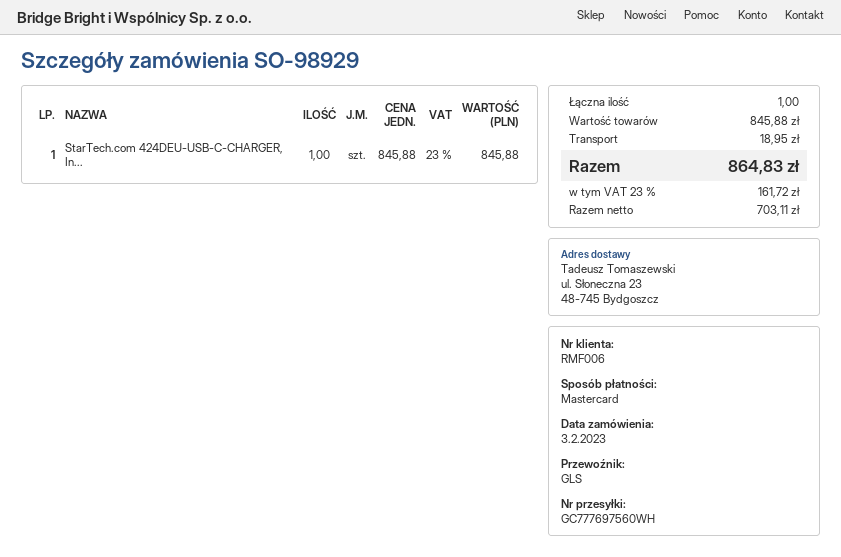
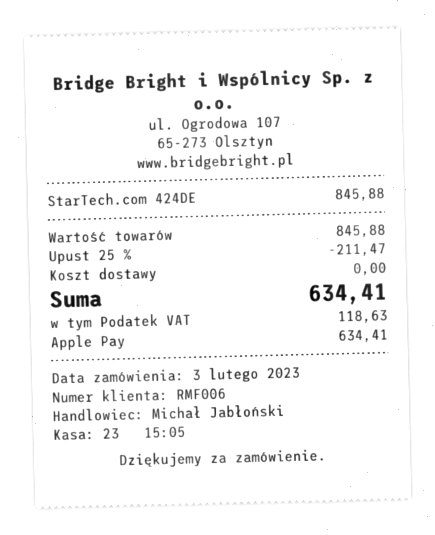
payment method: Mastercard -> Apple Pay
discount: none -> 25% = 211.47
shipping: 18.95 -> 0.00
tax: 161.72 -> 118.63
total: 864.83 -> 634.41

